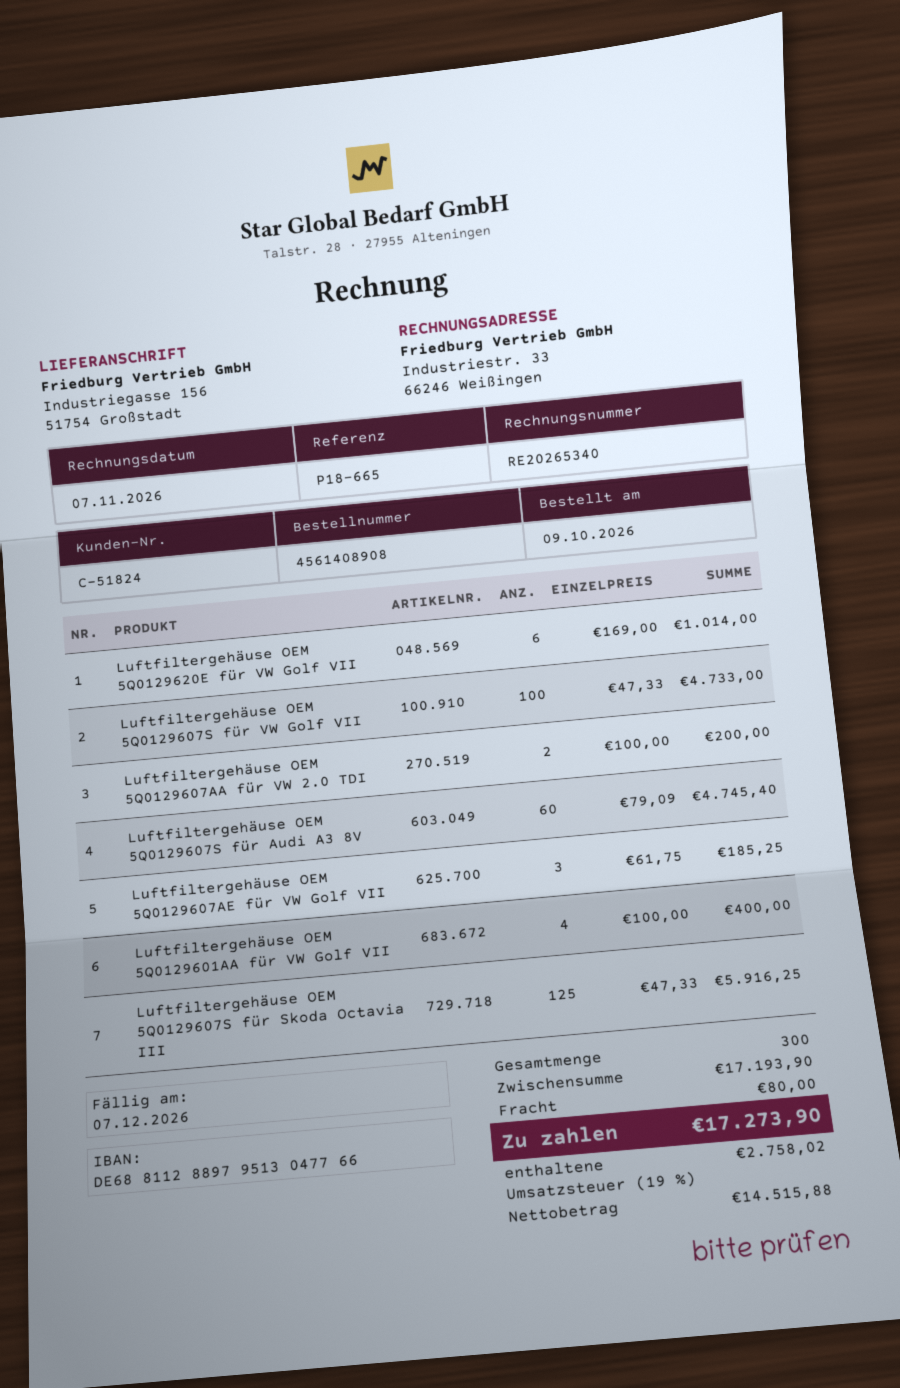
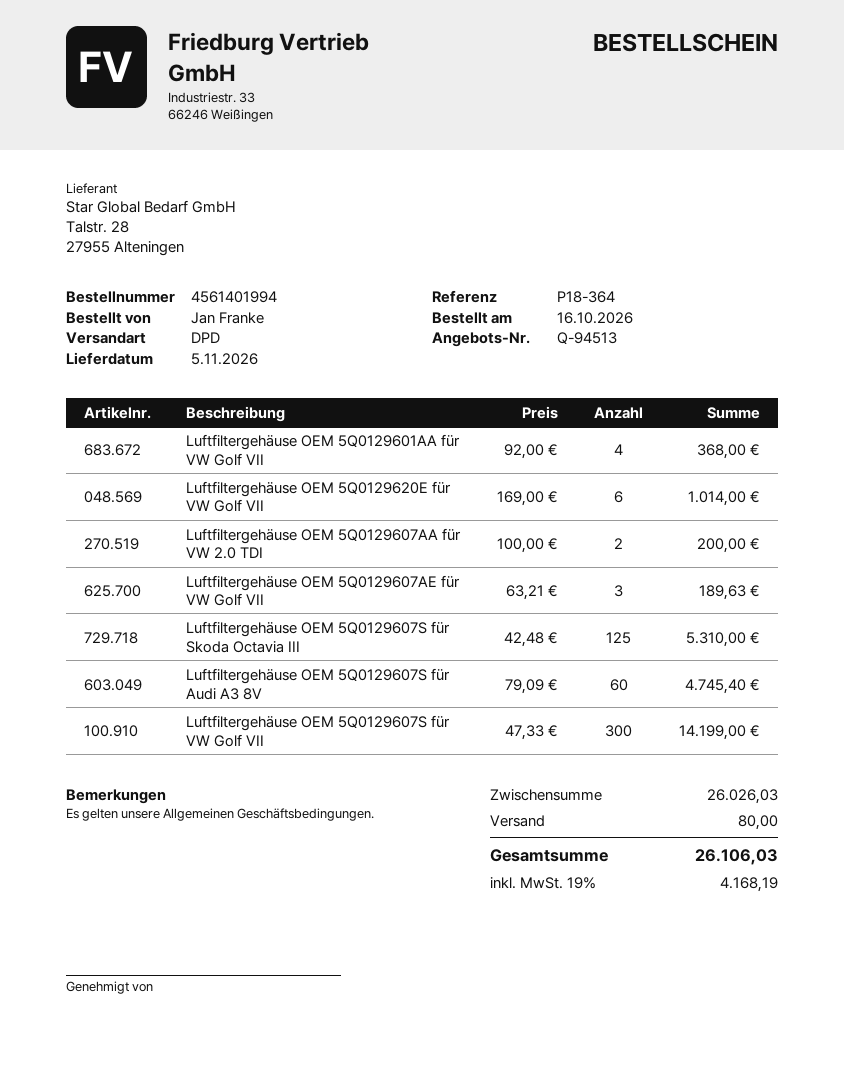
order number: 4561408908 -> 4561401994
order date: 2026-10-09 -> 2026-10-16
reference: P18-665 -> P18-364
Luftfiltergehäuse OEM 5Q0129607S für VW Golf VII: 100 x 47.33 = 4733.00 -> 300 x 47.33 = 14199.00
Luftfiltergehäuse OEM 5Q0129607AE für VW Golf VII: 3 x 61.75 = 185.25 -> 3 x 63.21 = 189.63
Luftfiltergehäuse OEM 5Q0129601AA für VW Golf VII: 4 x 100.00 = 400.00 -> 4 x 92.00 = 368.00
Luftfiltergehäuse OEM 5Q0129607S für Skoda Octavia III: 125 x 47.33 = 5916.25 -> 125 x 42.48 = 5310.00
subtotal: 17193.90 -> 26026.03
tax: 19% = 2758.02 -> 19% = 4168.19
total: 17273.90 -> 26106.03

